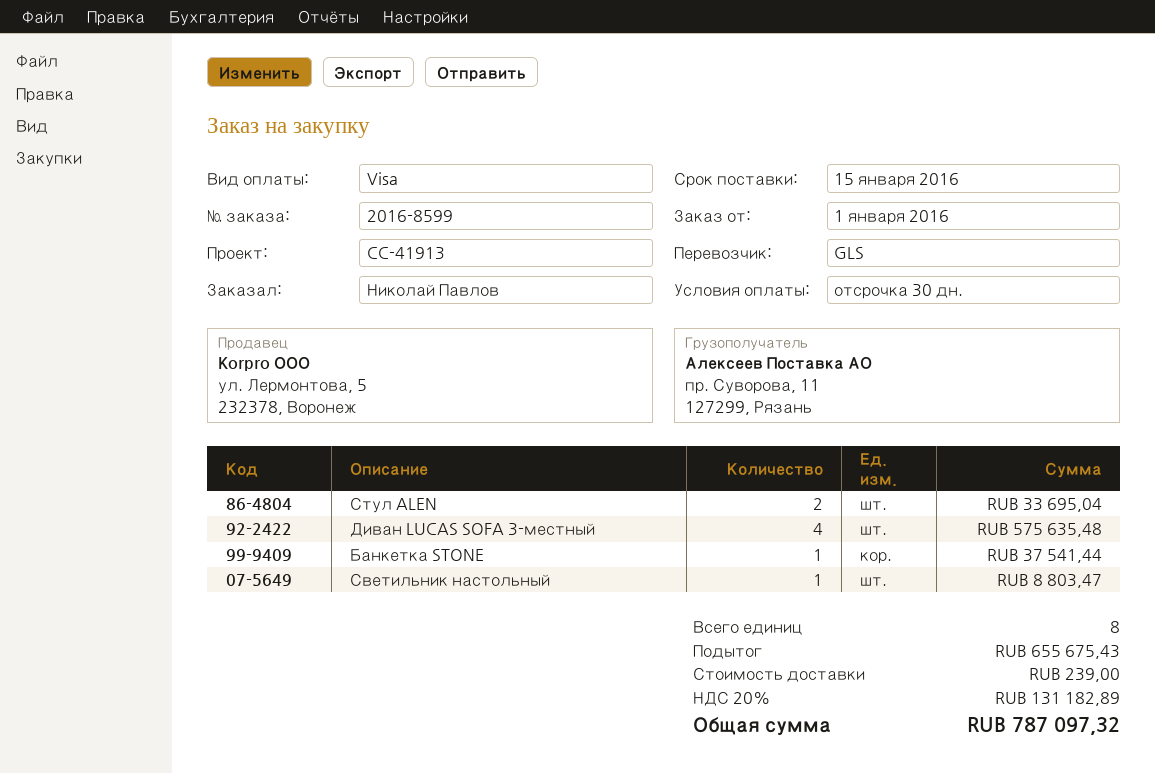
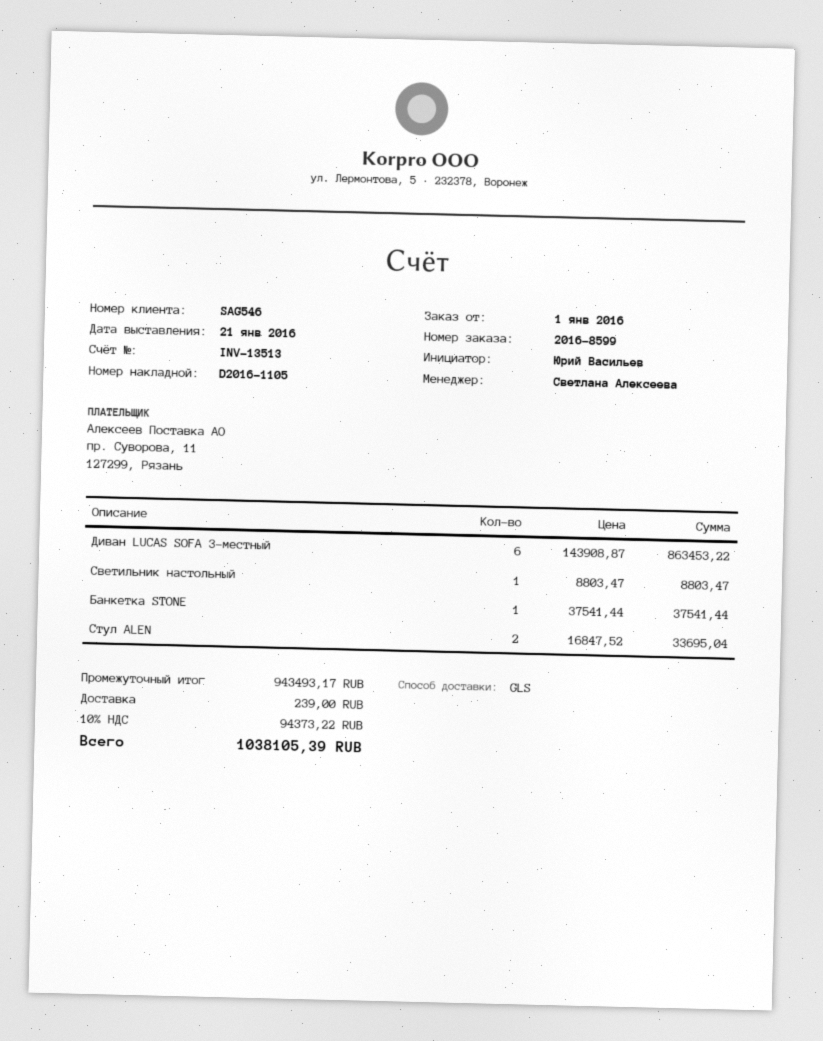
ordered by: Николай Павлов -> Юрий Васильев
Диван LUCAS SOFA 3-местный: 4 for 575635.48 -> 6 for 863453.22
subtotal: 655675.43 -> 943493.17
tax: 20% = 131182.89 -> 10% = 94373.22
total: 787097.32 -> 1038105.39

